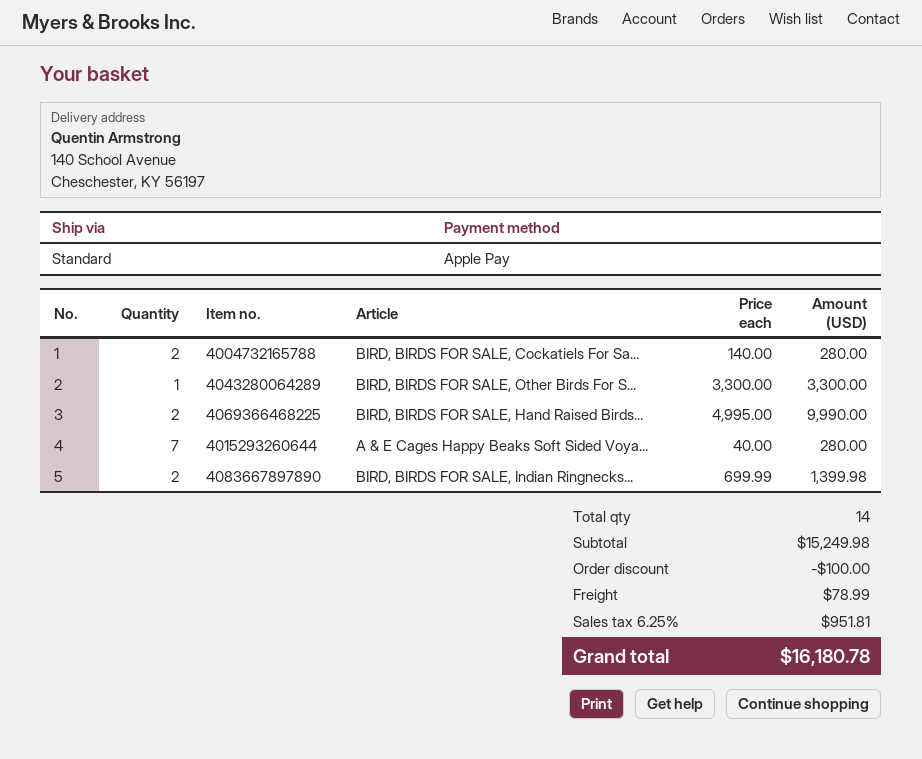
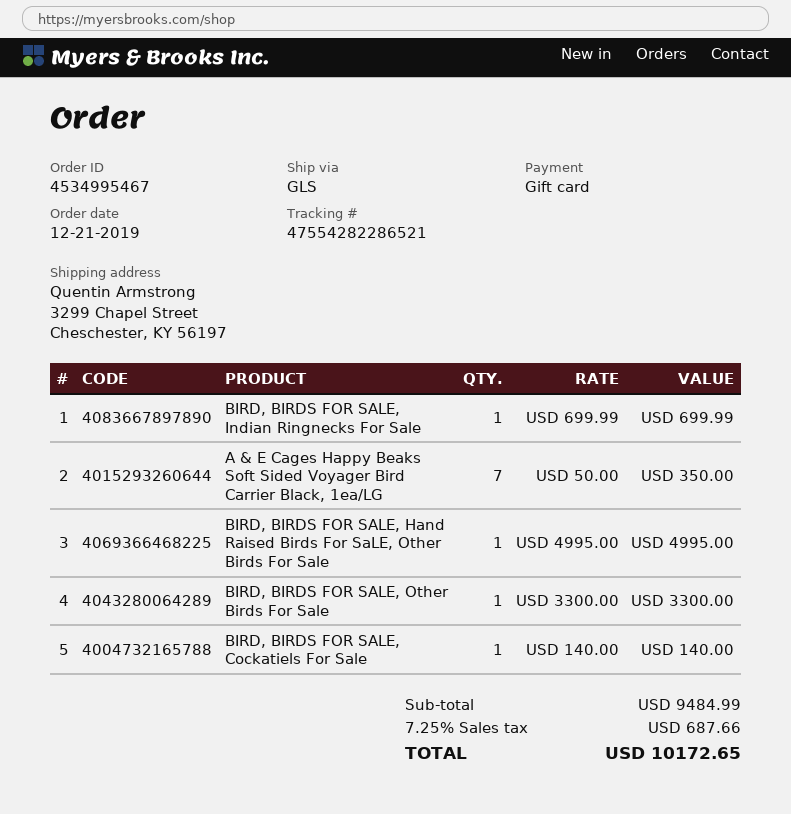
payment method: Apple Pay -> gift card
shipping method: standard -> GLS
ship to: 140 School Avenue, Cheschester, KY 56197 -> 3299 Chapel Street, Cheschester, KY 56197
BIRD, BIRDS FOR SALE, Cockatiels For Sa...: 2 x 140.00 = 280.00 -> 1 x 140.00 = 140.00
BIRD, BIRDS FOR SALE, Hand Raised Birds...: 2 x 4995.00 = 9990.00 -> 1 x 4995.00 = 4995.00
A & E Cages Happy Beaks Soft Sided Voya...: 7 x 40.00 = 280.00 -> 7 x 50.00 = 350.00
BIRD, BIRDS FOR SALE, Indian Ringnecks...: 2 x 699.99 = 1399.98 -> 1 x 699.99 = 699.99
subtotal: 15249.98 -> 9484.99
discount: 100.00 -> none
shipping: 78.99 -> none
tax: 6.25% = 951.81 -> 7.25% = 687.66
total: 16180.78 -> 10172.65

